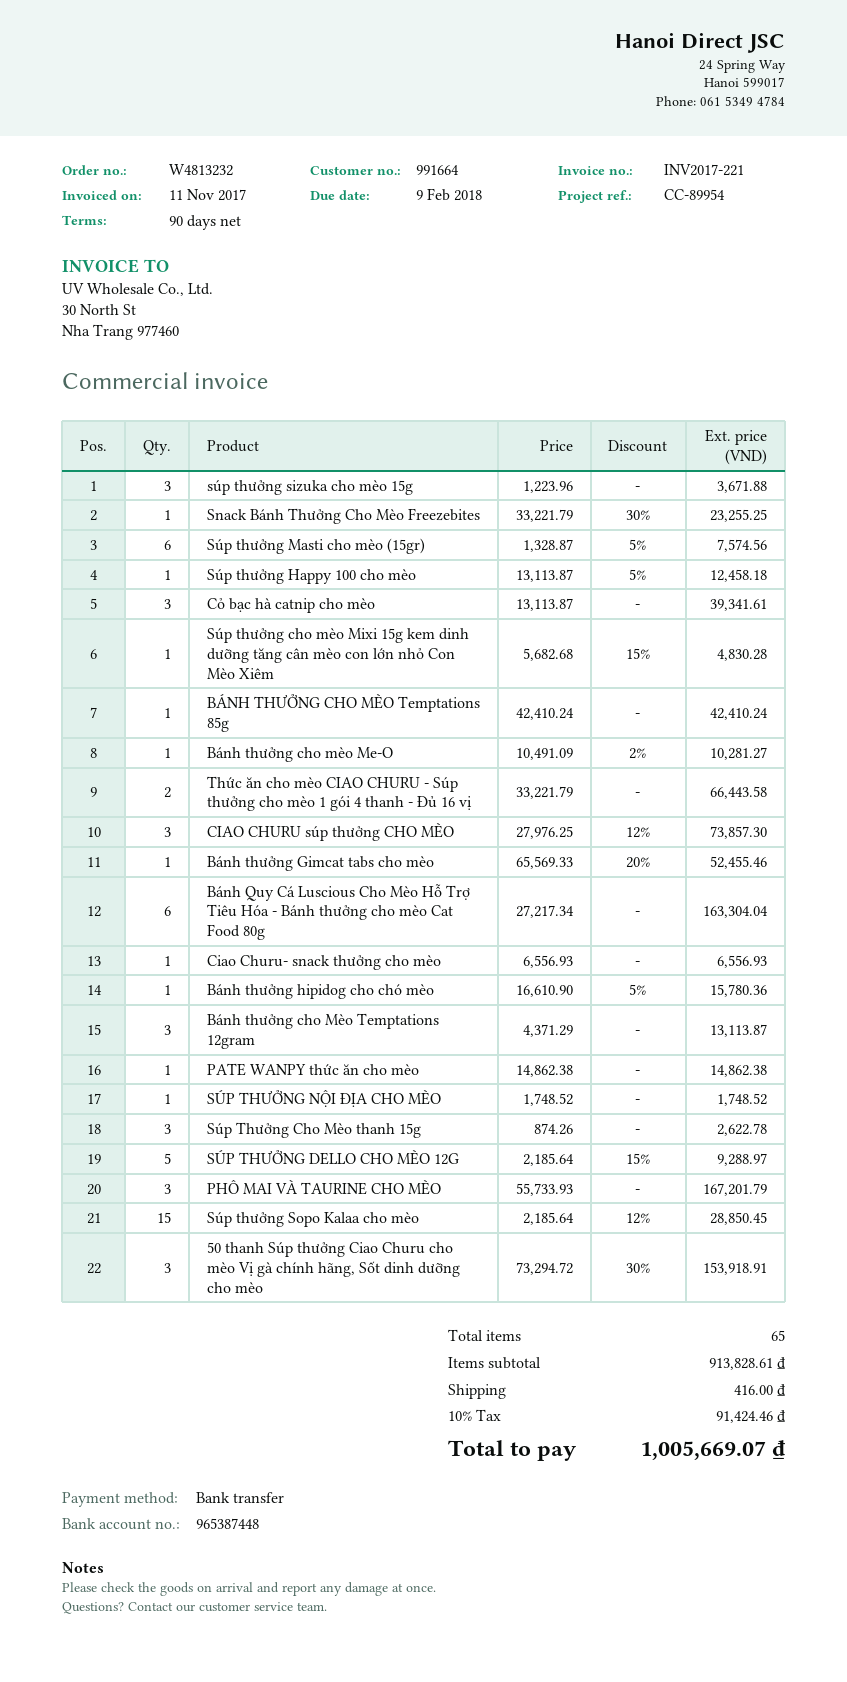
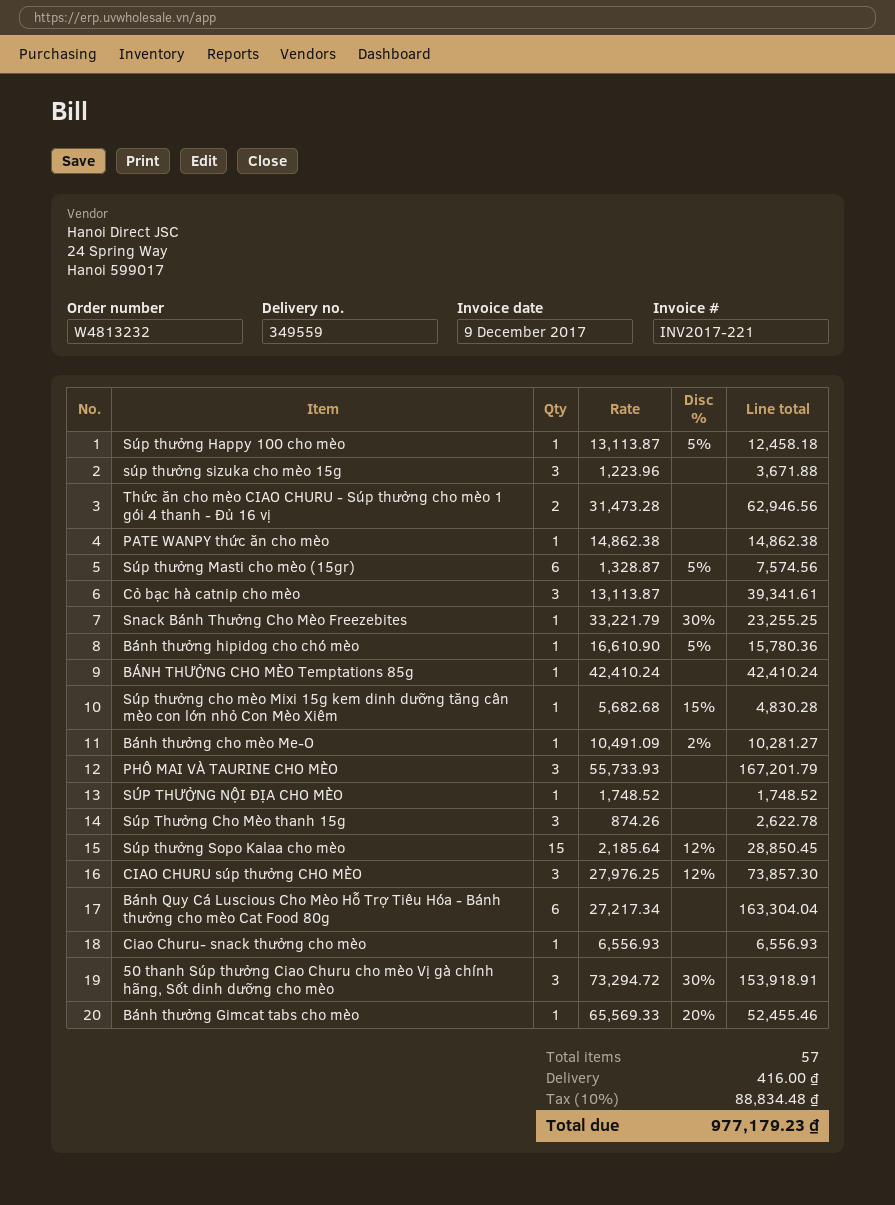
invoice date: 2017-11-11 -> 2017-12-09
Thức ăn cho mèo CIAO CHURU - Súp thưởng cho mèo 1 gói 4 thanh - Đủ 16 vị: 2 x 33221.79 = 66443.58 -> 2 x 31473.28 = 62946.56
Bánh thưởng cho Mèo Temptations 12gram: 3 x 4371.29 = 13113.87 -> none
SÚP THƯỞNG DELLO CHO MÈO 12G: 5 x 2185.64 - 15% = 9288.97 -> none
total quantity: 65 -> 57
tax: 10% = 91424.46 -> 10% = 88834.48
total: 1005669.07 -> 977179.23

